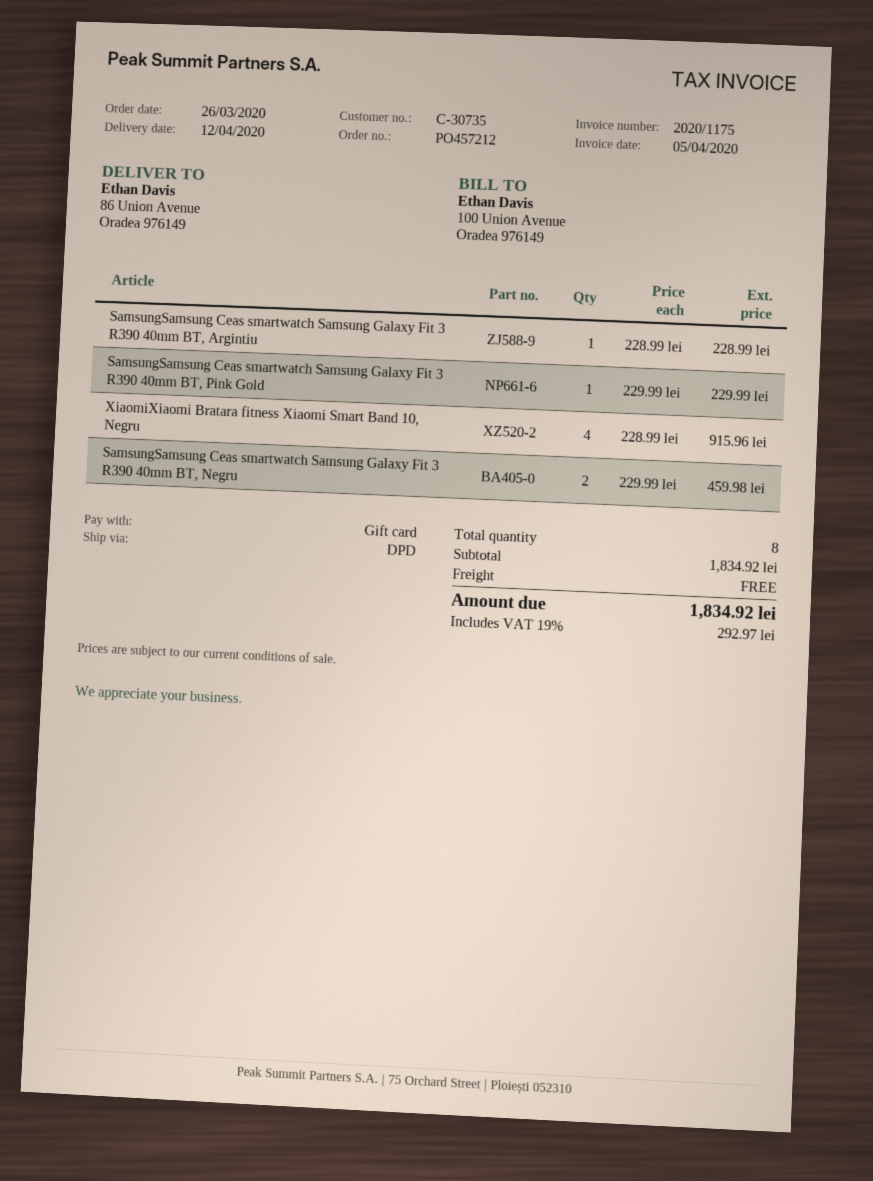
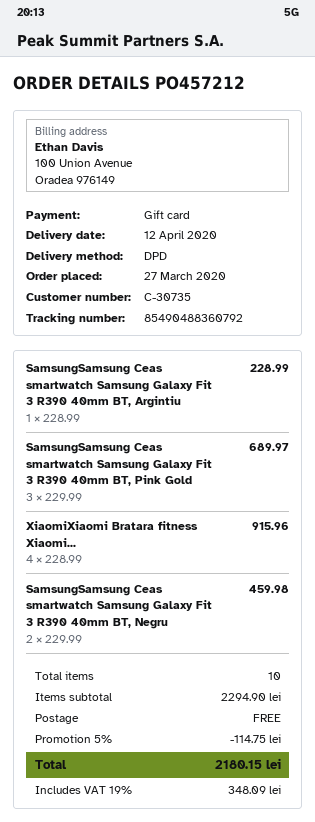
order date: 2020-03-26 -> 2020-03-27
SamsungSamsung Ceas smartwatch Samsung Galaxy Fit 3 R390 40mm BT, Pink Gold: 1 x 229.99 = 229.99 -> 3 x 229.99 = 689.97
total quantity: 8 -> 10
subtotal: 1834.92 -> 2294.90
discount: none -> 5% = 114.75
tax: 19% = 292.97 -> 19% = 348.09
total: 1834.92 -> 2180.15

